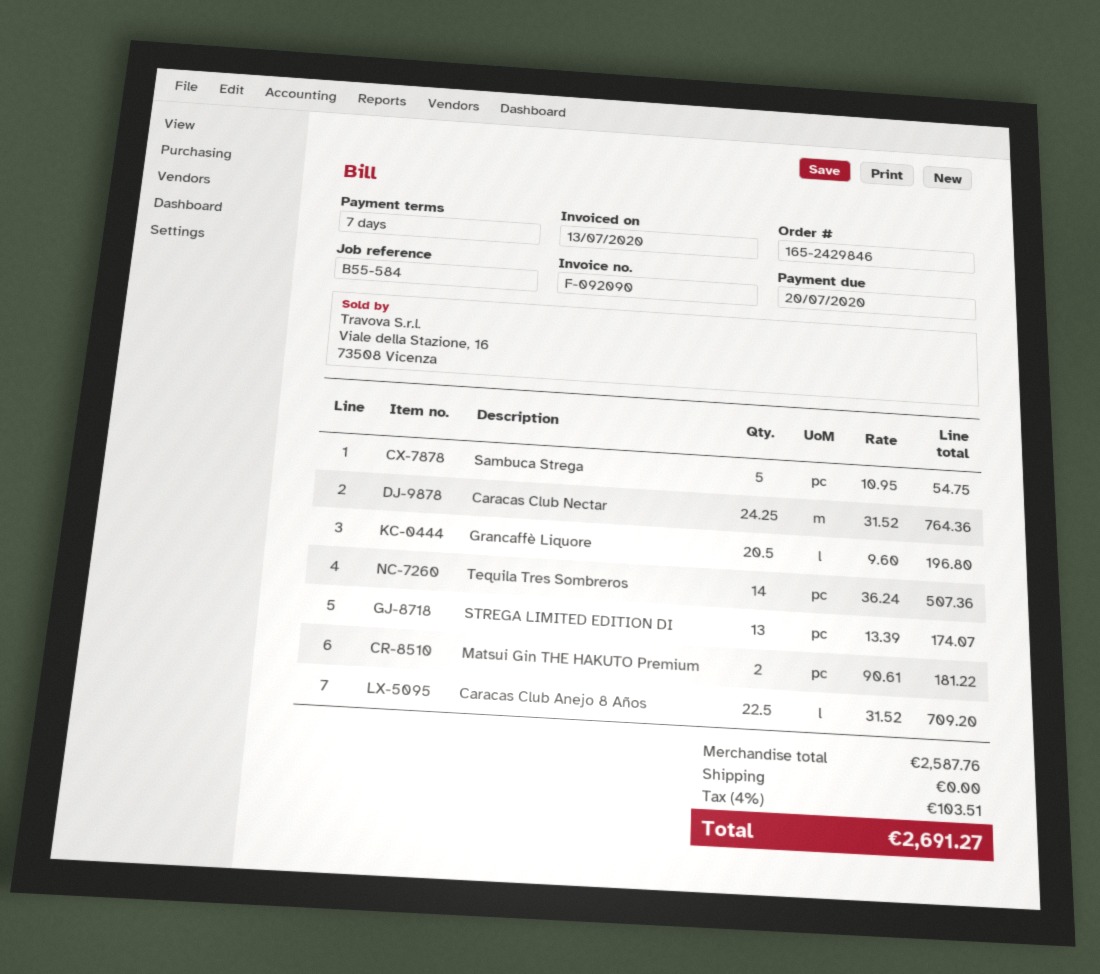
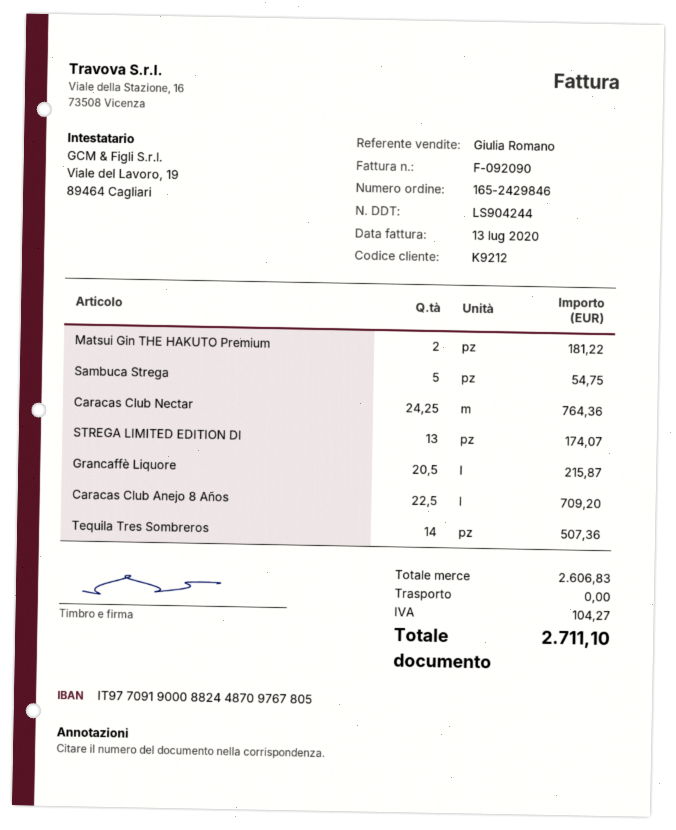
Grancaffè Liquore: 20.5 for 196.80 -> 20.5 for 215.87
subtotal: 2587.76 -> 2606.83
tax: 103.51 -> 104.27
total: 2691.27 -> 2711.10

